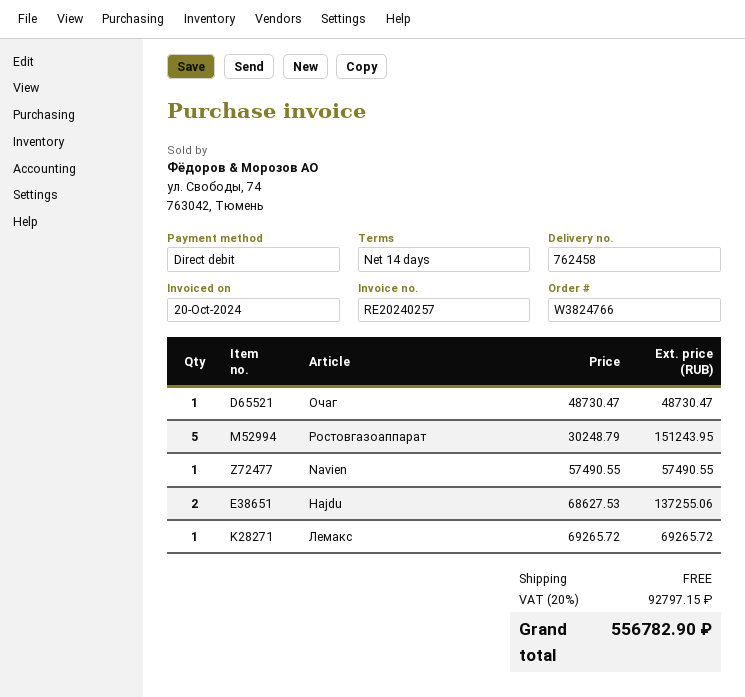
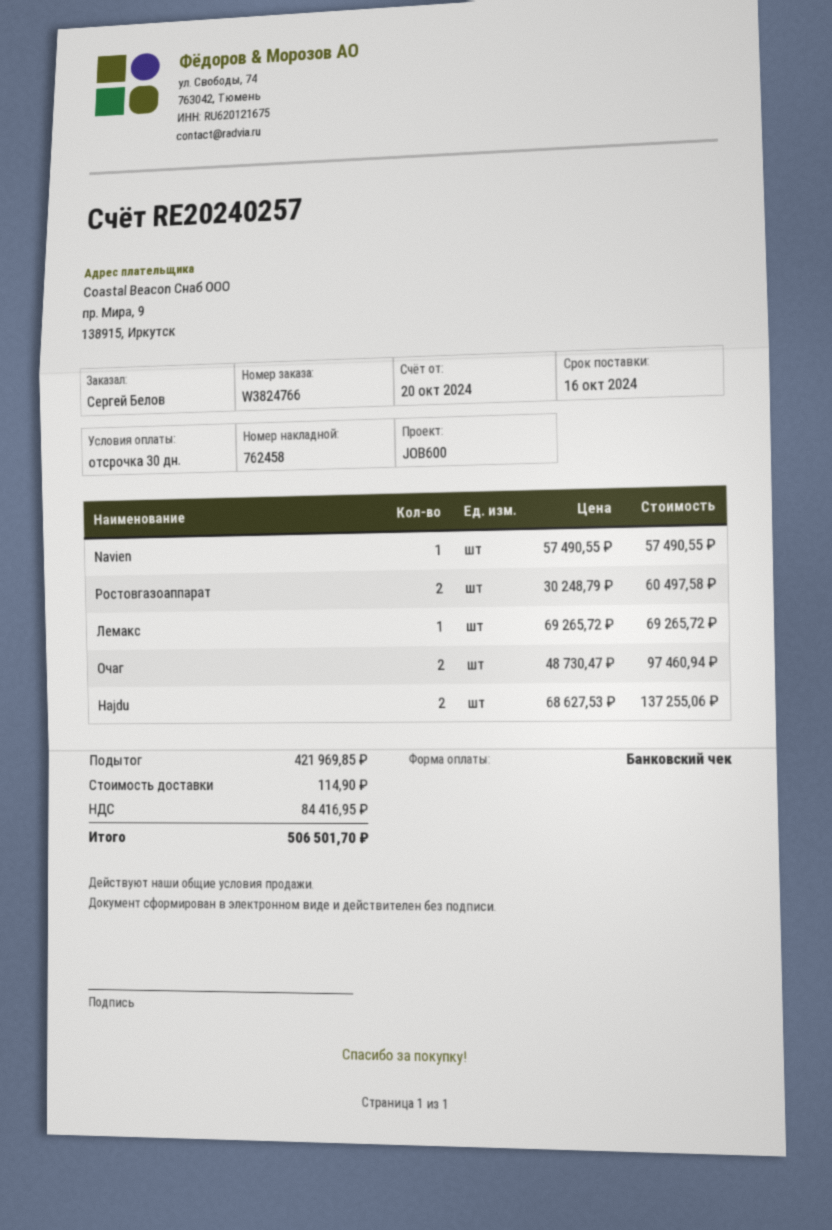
payment terms: 14 days -> 30 days
payment method: direct debit -> cheque
Очаг: 1 x 48730.47 = 48730.47 -> 2 x 48730.47 = 97460.94
Ростовгазоаппарат: 5 x 30248.79 = 151243.95 -> 2 x 30248.79 = 60497.58
shipping: 0.00 -> 114.90
tax: 92797.15 -> 84416.95
total: 556782.90 -> 506501.70

